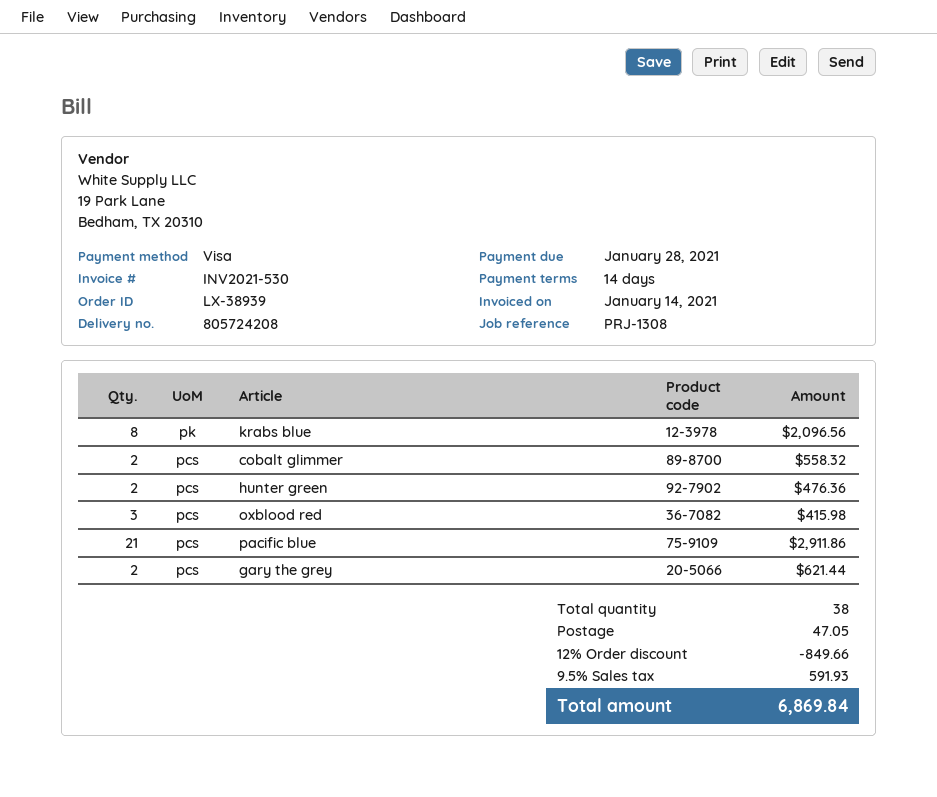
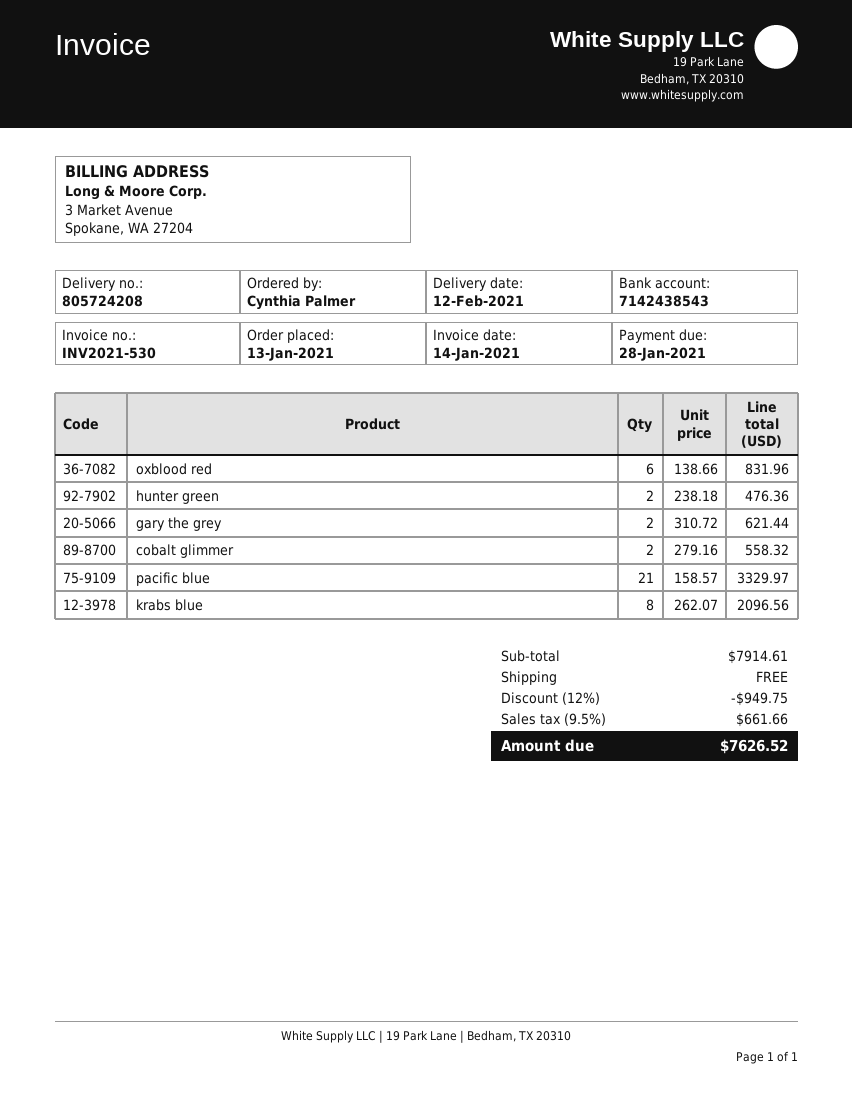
oxblood red: 3 for 415.98 -> 6 for 831.96
pacific blue: 21 for 2911.86 -> 21 for 3329.97
discount: 12% = 849.66 -> 12% = 949.75
shipping: 47.05 -> 0.00
tax: 9.5% = 591.93 -> 9.5% = 661.66
total: 6869.84 -> 7626.52

